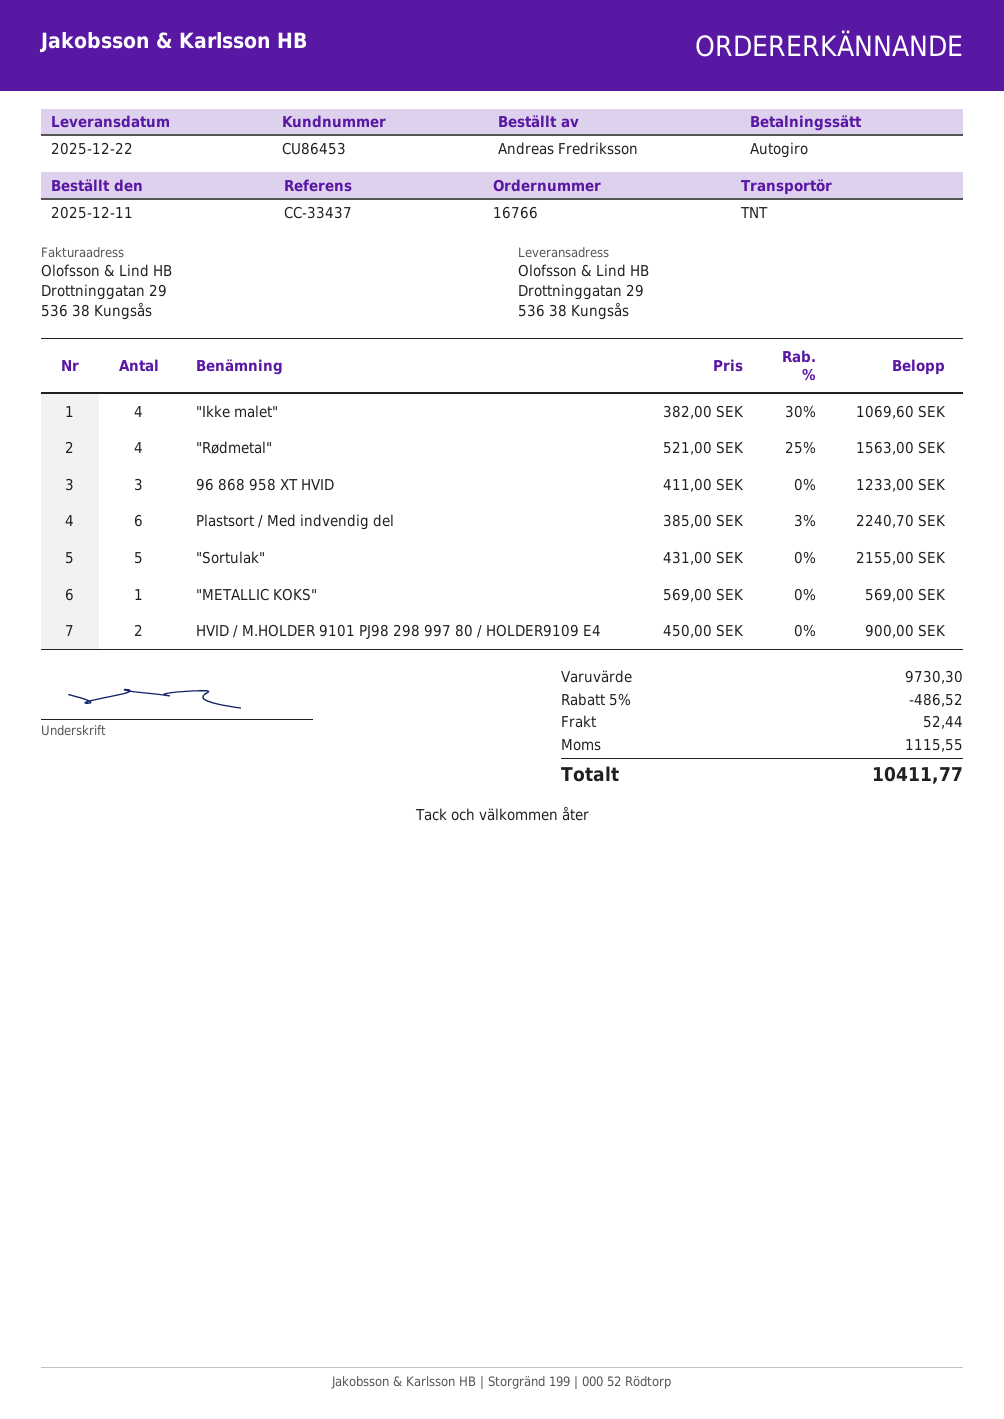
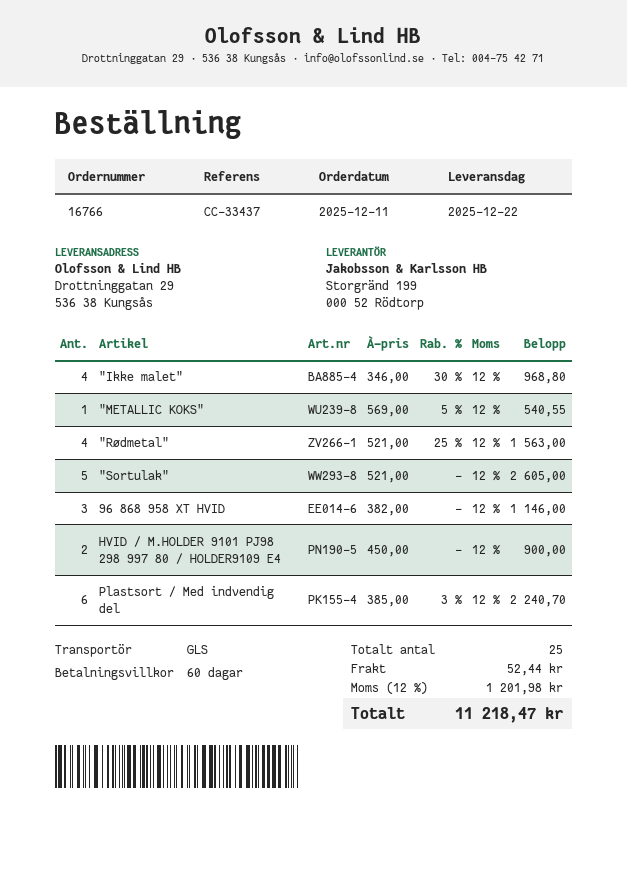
shipping method: TNT -> GLS
"Ikke malet": 4 x 382.00 - 30% = 1069.60 -> 4 x 346.00 - 30% = 968.80
96 868 958 XT HVID: 3 x 411.00 = 1233.00 -> 3 x 382.00 = 1146.00
"Sortulak": 5 x 431.00 = 2155.00 -> 5 x 521.00 = 2605.00
"METALLIC KOKS": 1 x 569.00 = 569.00 -> 1 x 569.00 - 5% = 540.55
discount: 5% = 486.52 -> none
tax: 1115.55 -> 1201.98
total: 10411.77 -> 11218.47

